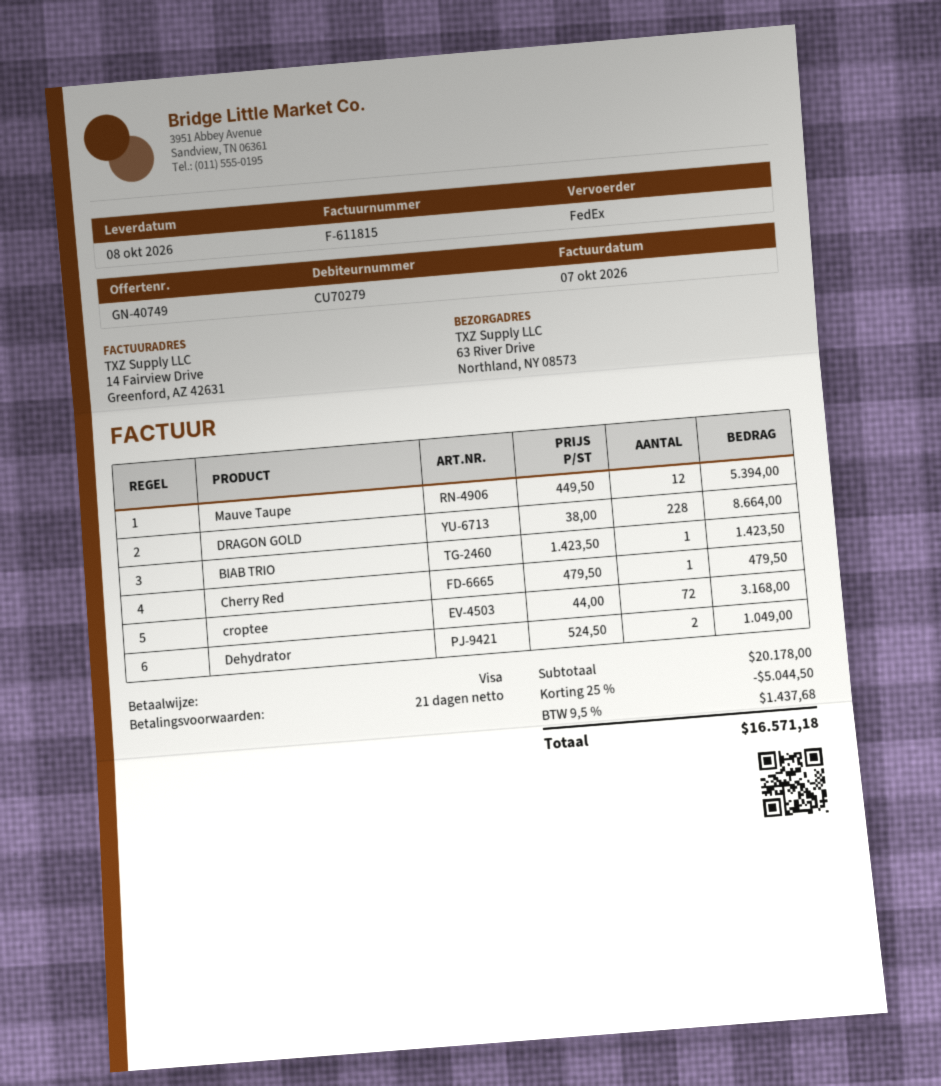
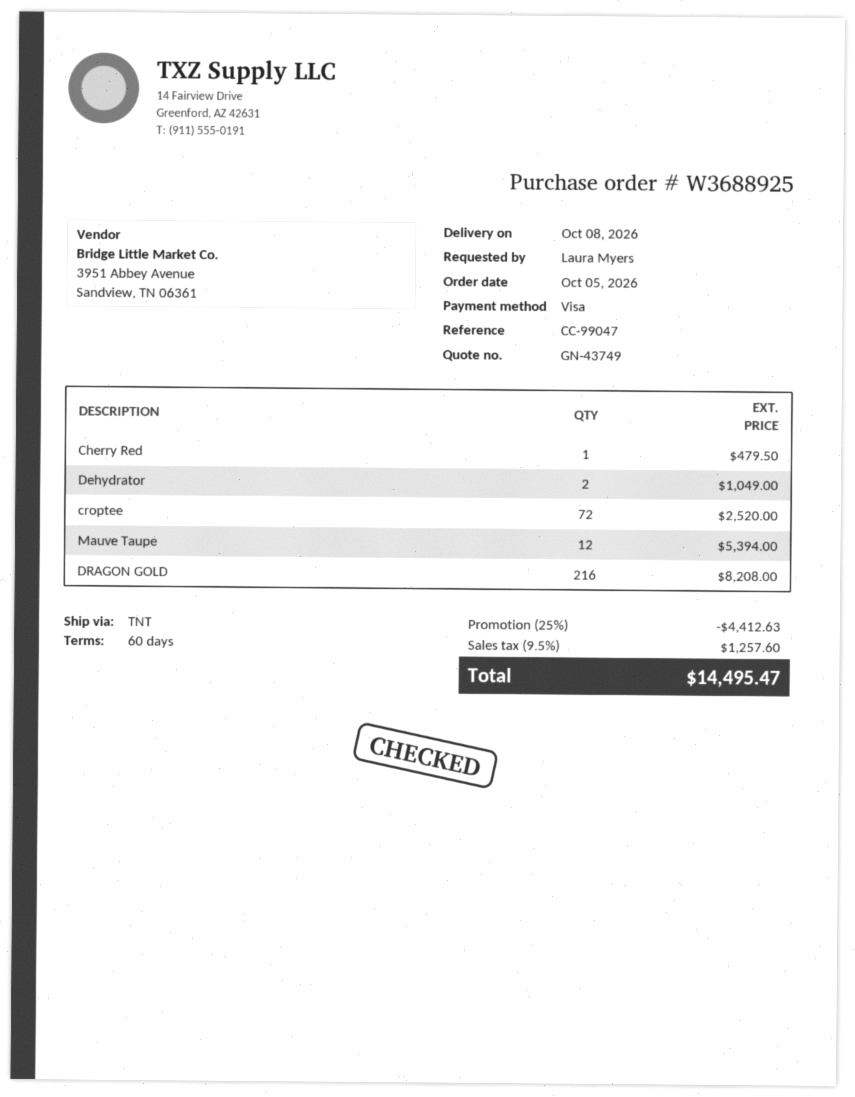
quote number: GN-40749 -> GN-43749
payment terms: 21 days -> 60 days
shipping method: FedEx -> TNT
DRAGON GOLD: 228 for 8664.00 -> 216 for 8208.00
BIAB TRIO: 1 for 1423.50 -> none
croptee: 72 for 3168.00 -> 72 for 2520.00
discount: 25% = 5044.50 -> 25% = 4412.63
tax: 9.5% = 1437.68 -> 9.5% = 1257.60
total: 16571.18 -> 14495.47

